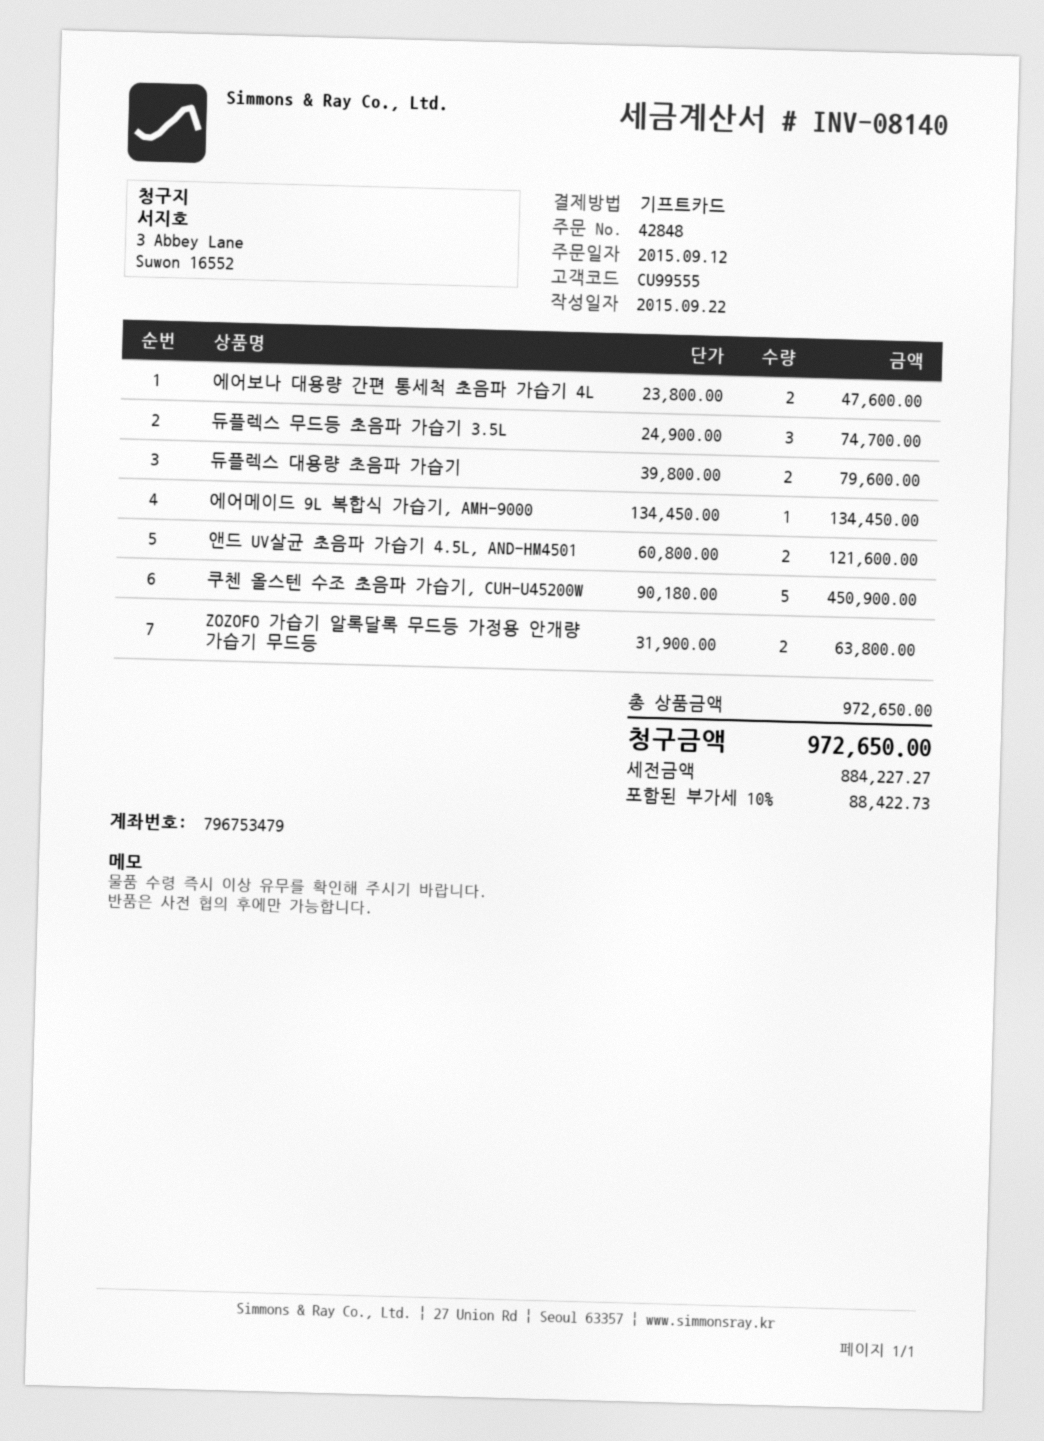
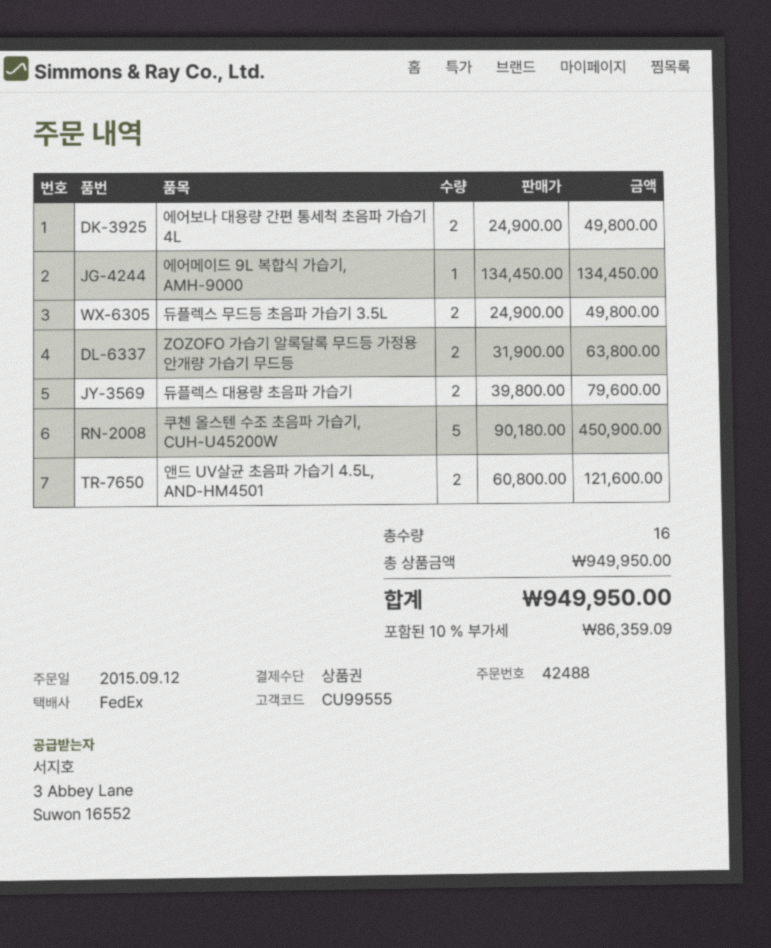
order number: 42848 -> 42488
에어보나 대용량 간편 통세척 초음파 가습기 4L: 2 x 23800.00 = 47600.00 -> 2 x 24900.00 = 49800.00
듀플렉스 무드등 초음파 가습기 3.5L: 3 x 24900.00 = 74700.00 -> 2 x 24900.00 = 49800.00
subtotal: 972650.00 -> 949950.00
tax: 10% = 88422.73 -> 10% = 86359.09
total: 972650.00 -> 949950.00

